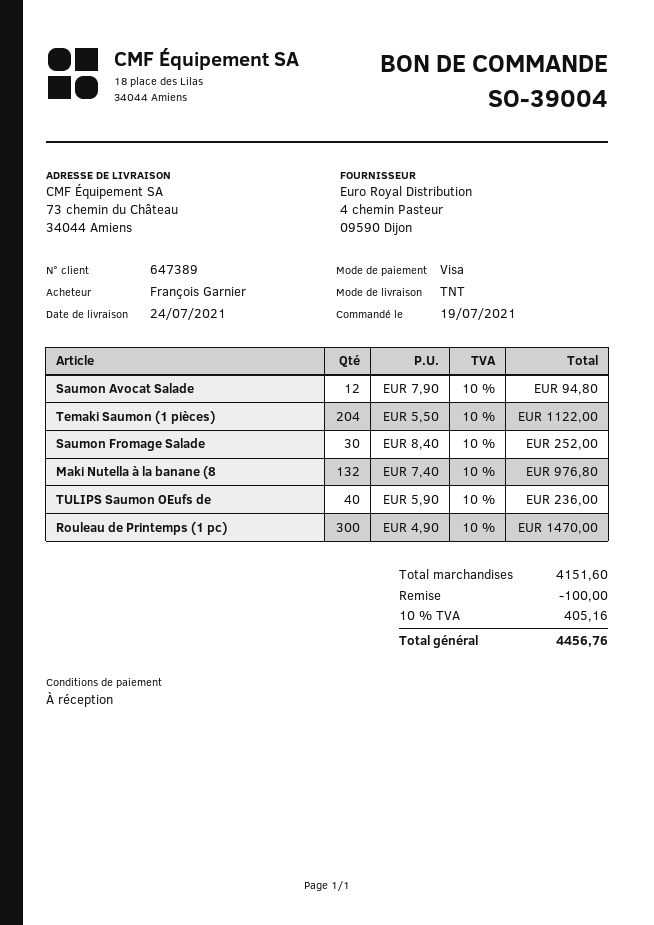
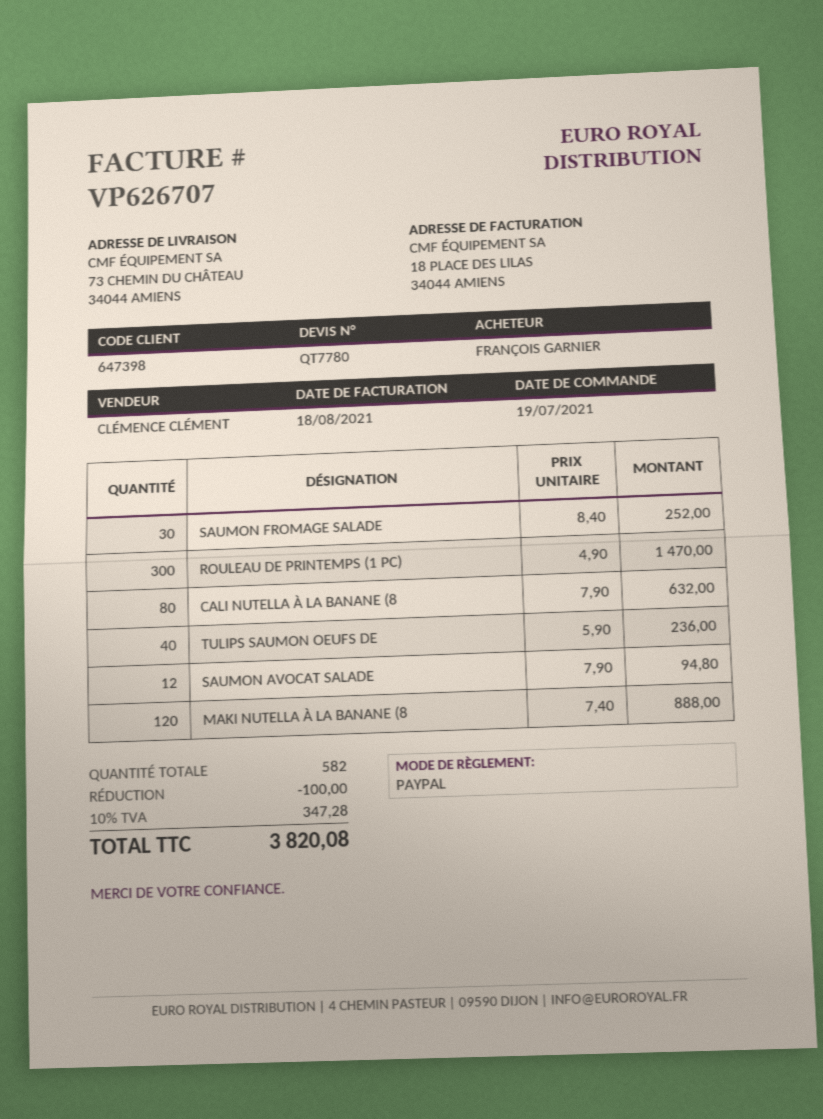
customer number: 647389 -> 647398
payment method: Visa -> PayPal
Temaki Saumon (1 pièces): 204 x 5.50 = 1122.00 -> none
Maki Nutella à la banane (8: 132 x 7.40 = 976.80 -> 120 x 7.40 = 888.00
CALI NUTELLA À LA BANANE (8: none -> 80 x 7.90 = 632.00
tax: 10% = 405.16 -> 10% = 347.28
total: 4456.76 -> 3820.08

